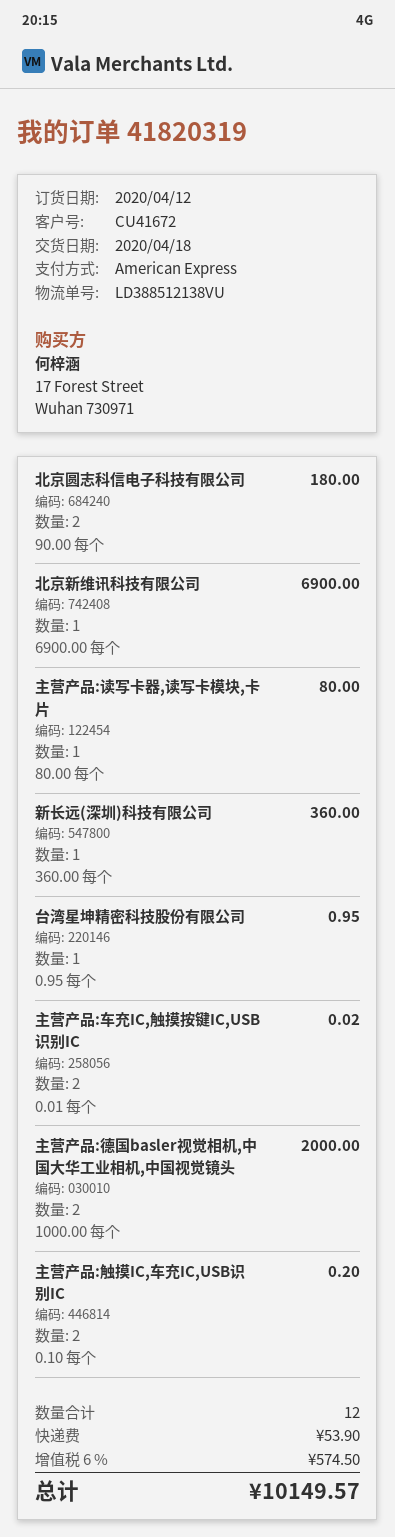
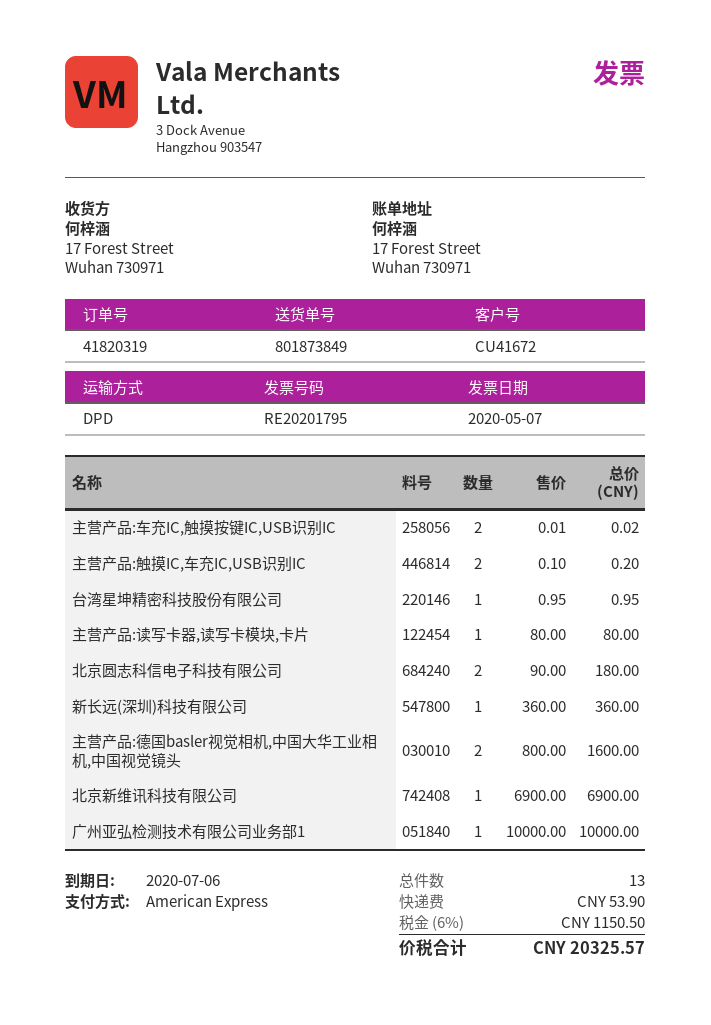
主营产品:德国basler视觉相机,中国大华工业相机,中国视觉镜头: 2 x 1000.00 = 2000.00 -> 2 x 800.00 = 1600.00
广州亚弘检测技术有限公司业务部1: none -> 1 x 10000.00 = 10000.00
total quantity: 12 -> 13
tax: 6% = 574.50 -> 6% = 1150.50
total: 10149.57 -> 20325.57

